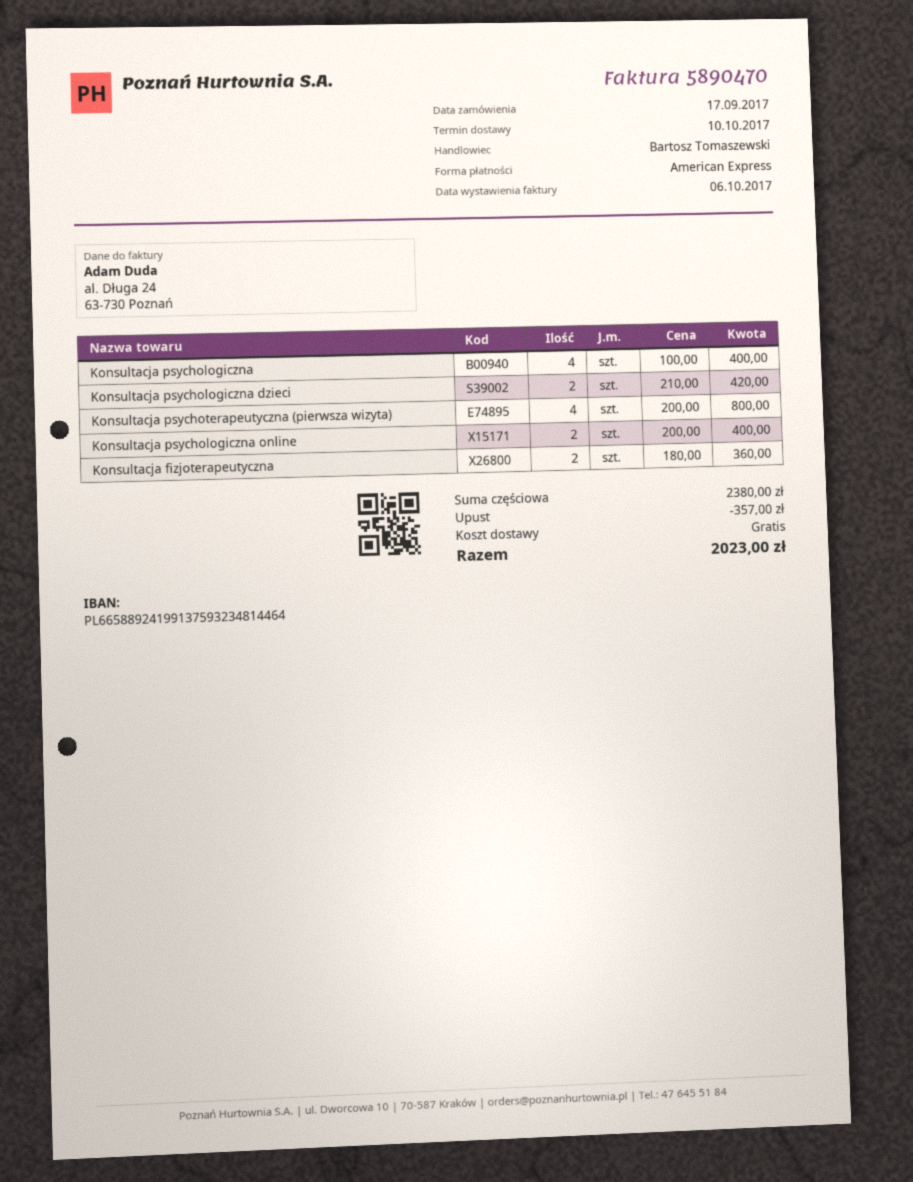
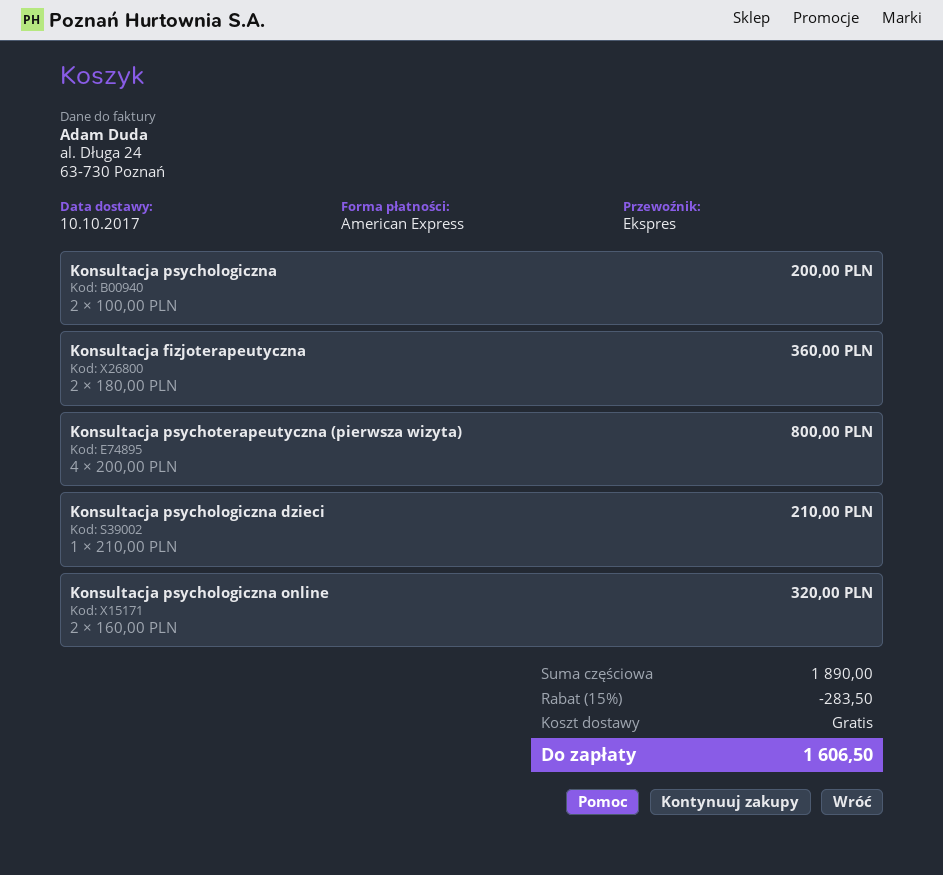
Konsultacja psychologiczna: 4 x 100.00 = 400.00 -> 2 x 100.00 = 200.00
Konsultacja psychologiczna dzieci: 2 x 210.00 = 420.00 -> 1 x 210.00 = 210.00
Konsultacja psychologiczna online: 2 x 200.00 = 400.00 -> 2 x 160.00 = 320.00
subtotal: 2380.00 -> 1890.00
discount: 357.00 -> 283.50
total: 2023.00 -> 1606.50

